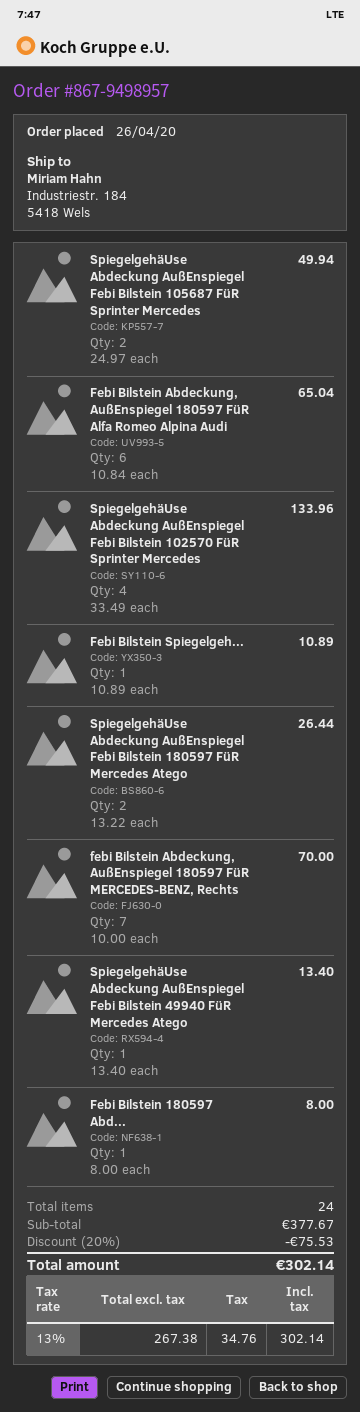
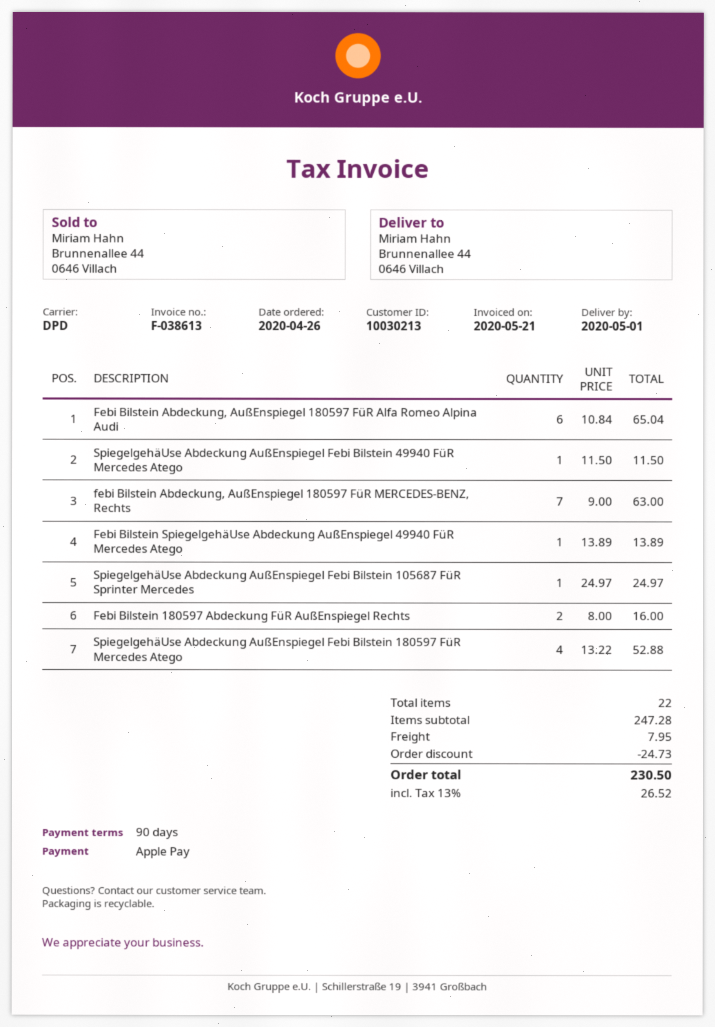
ship to: Industriestr. 184, 5418 Wels -> Brunnenallee 44, 0646 Villach
SpiegelgehäUse Abdeckung AußEnspiegel Febi Bilstein 105687 FüR Sprinter Mercedes: 2 x 24.97 = 49.94 -> 1 x 24.97 = 24.97
SpiegelgehäUse Abdeckung AußEnspiegel Febi Bilstein 102570 FüR Sprinter Mercedes: 4 x 33.49 = 133.96 -> none
Febi Bilstein Spiegelgeh...: 1 x 10.89 = 10.89 -> 1 x 13.89 = 13.89
SpiegelgehäUse Abdeckung AußEnspiegel Febi Bilstein 180597 FüR Mercedes Atego: 2 x 13.22 = 26.44 -> 4 x 13.22 = 52.88
febi Bilstein Abdeckung, AußEnspiegel 180597 FüR MERCEDES-BENZ, Rechts: 7 x 10.00 = 70.00 -> 7 x 9.00 = 63.00
SpiegelgehäUse Abdeckung AußEnspiegel Febi Bilstein 49940 FüR Mercedes Atego: 1 x 13.40 = 13.40 -> 1 x 11.50 = 11.50
Febi Bilstein 180597 Abd...: 1 x 8.00 = 8.00 -> 2 x 8.00 = 16.00
total quantity: 24 -> 22
subtotal: 377.67 -> 247.28
discount: 75.53 -> 24.73
shipping: none -> 7.95
tax: 13% = 34.76 -> 13% = 26.52
total: 302.14 -> 230.50

